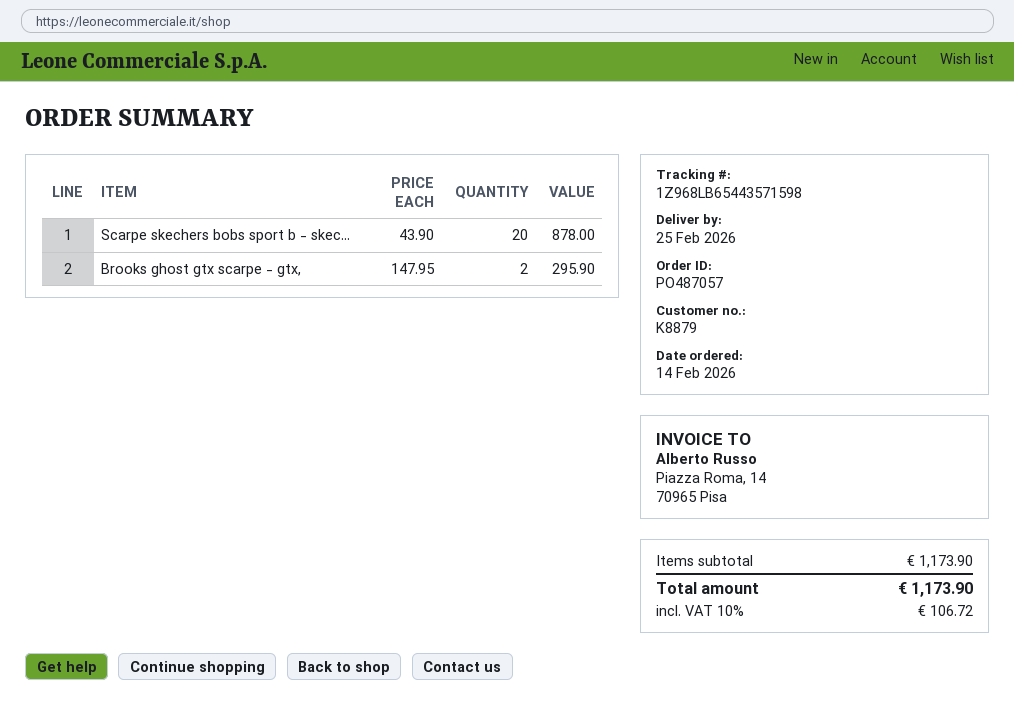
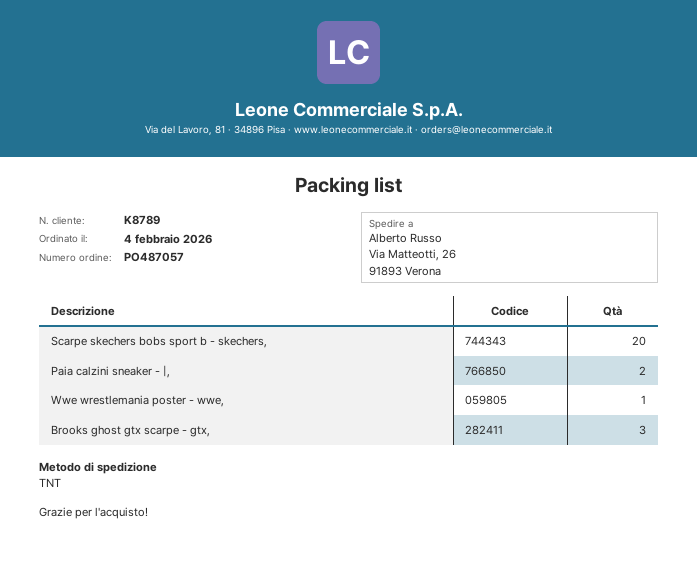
order date: 2026-02-14 -> 2026-02-04
customer number: K8879 -> K8789
Brooks ghost gtx scarpe - gtx,: 2 -> 3
Paia calzini sneaker - |,: none -> 2
Wwe wrestlemania poster - wwe,: none -> 1

